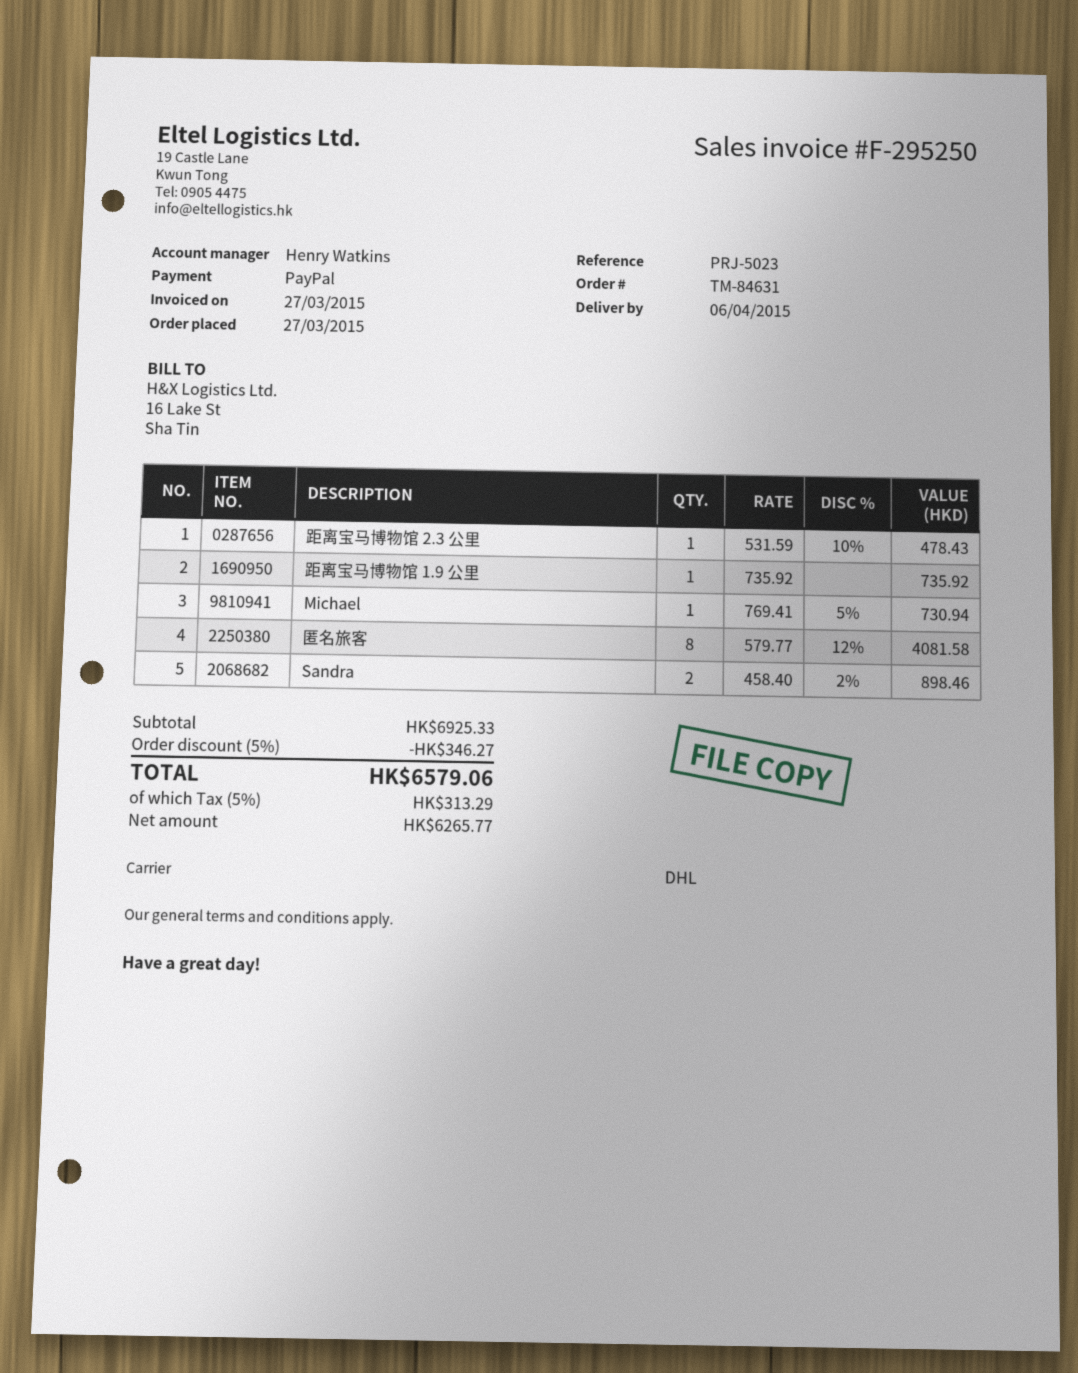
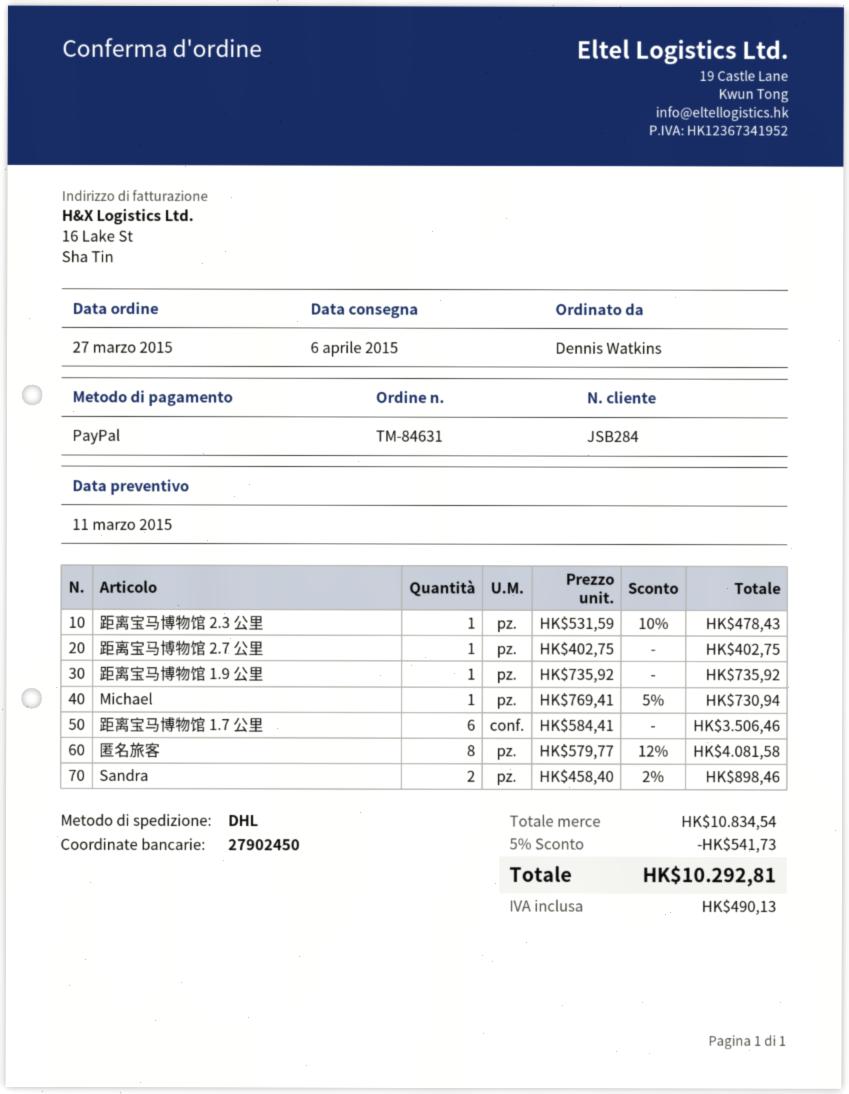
距离宝马博物馆 2.7 公里: none -> 1 x 402.75 = 402.75
距离宝马博物馆 1.7 公里: none -> 6 x 584.41 = 3506.46
subtotal: 6925.33 -> 10834.54
discount: 5% = 346.27 -> 5% = 541.73
tax: 313.29 -> 490.13
total: 6579.06 -> 10292.81

